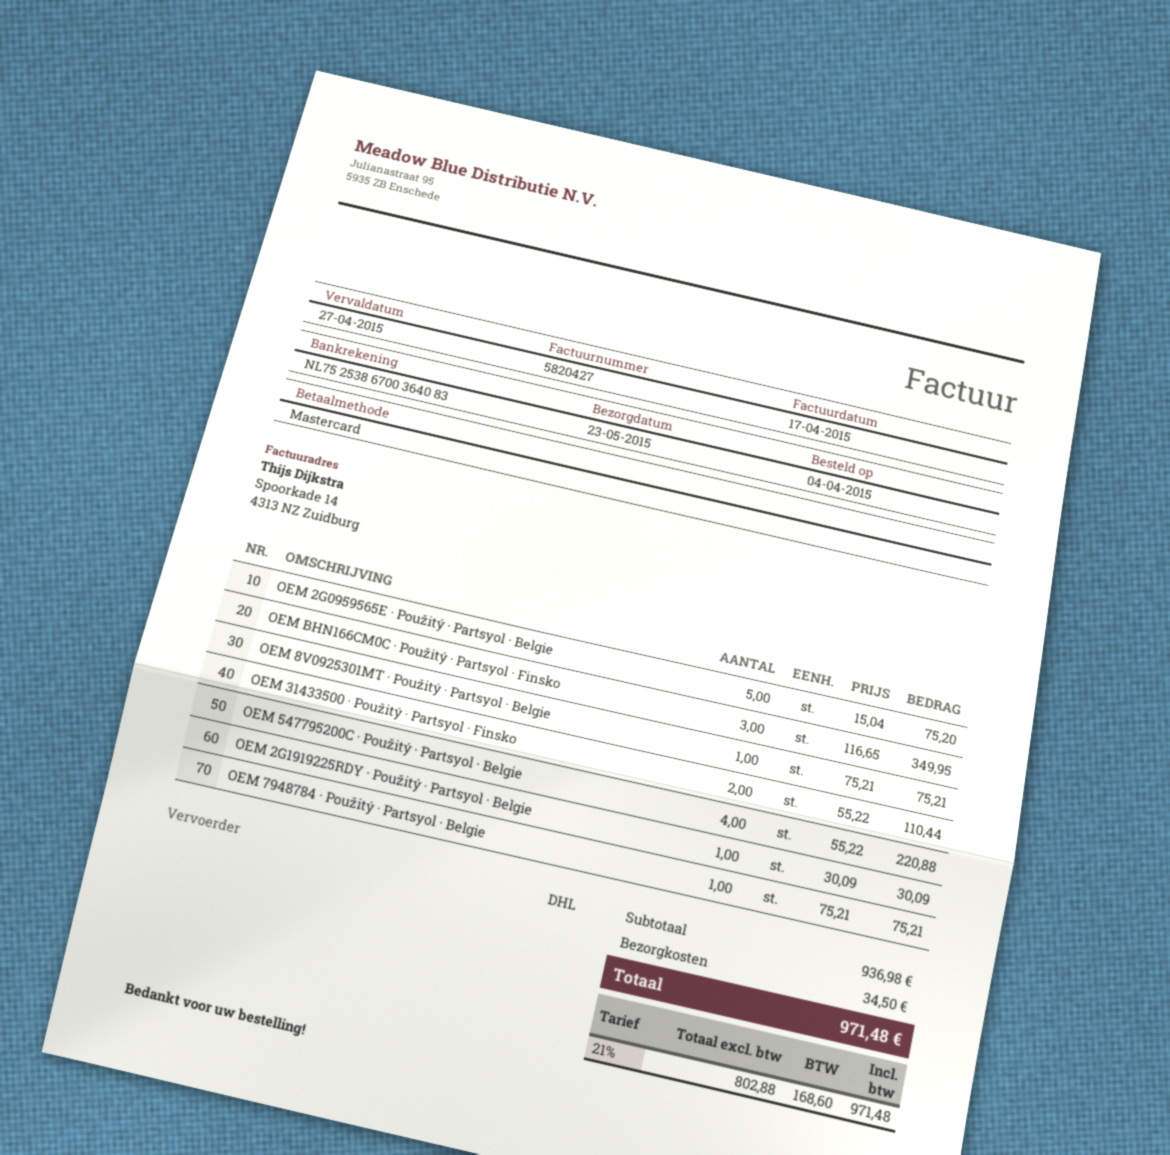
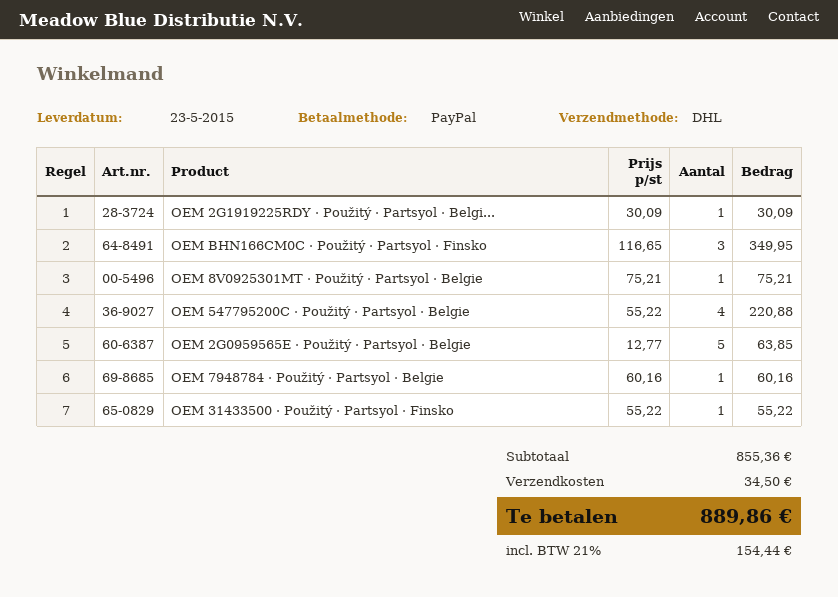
payment method: Mastercard -> PayPal
OEM 2G0959565E · Použitý · Partsyol · Belgie: 5 x 15.04 = 75.20 -> 5 x 12.77 = 63.85
OEM 31433500 · Použitý · Partsyol · Finsko: 2 x 55.22 = 110.44 -> 1 x 55.22 = 55.22
OEM 7948784 · Použitý · Partsyol · Belgie: 1 x 75.21 = 75.21 -> 1 x 60.16 = 60.16
subtotal: 936.98 -> 855.36
tax: 21% = 168.60 -> 21% = 154.44
total: 971.48 -> 889.86

